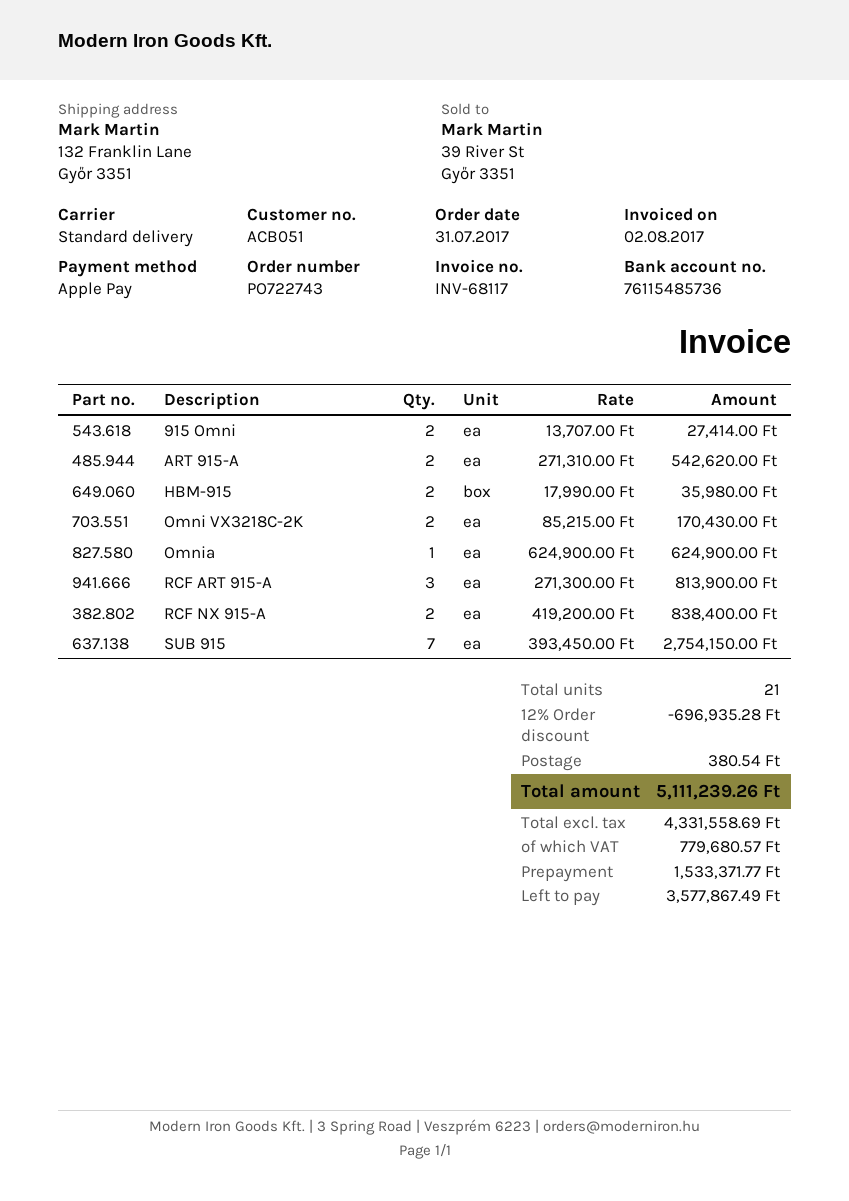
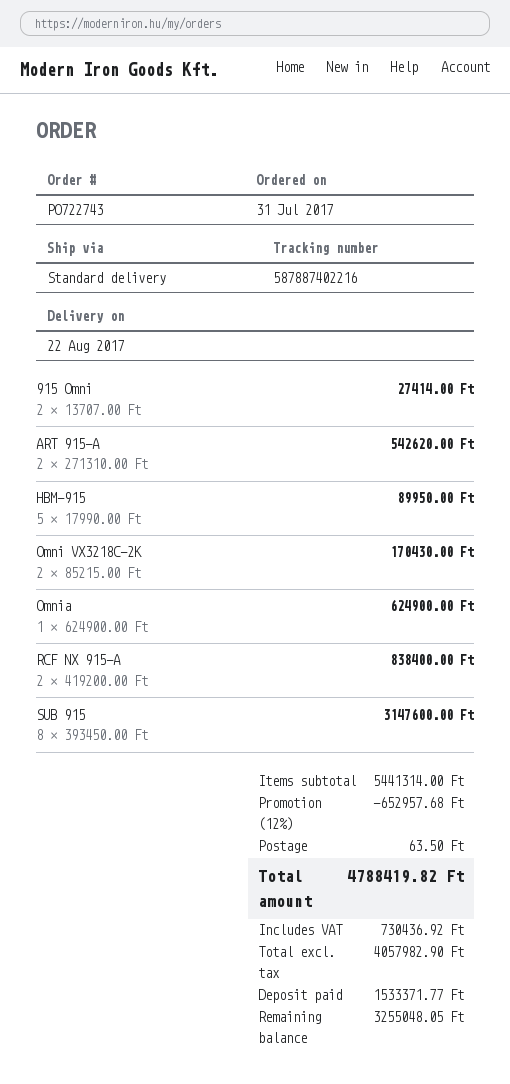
HBM-915: 2 x 17990.00 = 35980.00 -> 5 x 17990.00 = 89950.00
RCF ART 915-A: 3 x 271300.00 = 813900.00 -> none
SUB 915: 7 x 393450.00 = 2754150.00 -> 8 x 393450.00 = 3147600.00
discount: 12% = 696935.28 -> 12% = 652957.68
shipping: 380.54 -> 63.50
net: 4331558.69 -> 4057982.90
tax: 779680.57 -> 730436.92
total: 5111239.26 -> 4788419.82
balance: 3577867.49 -> 3255048.05

